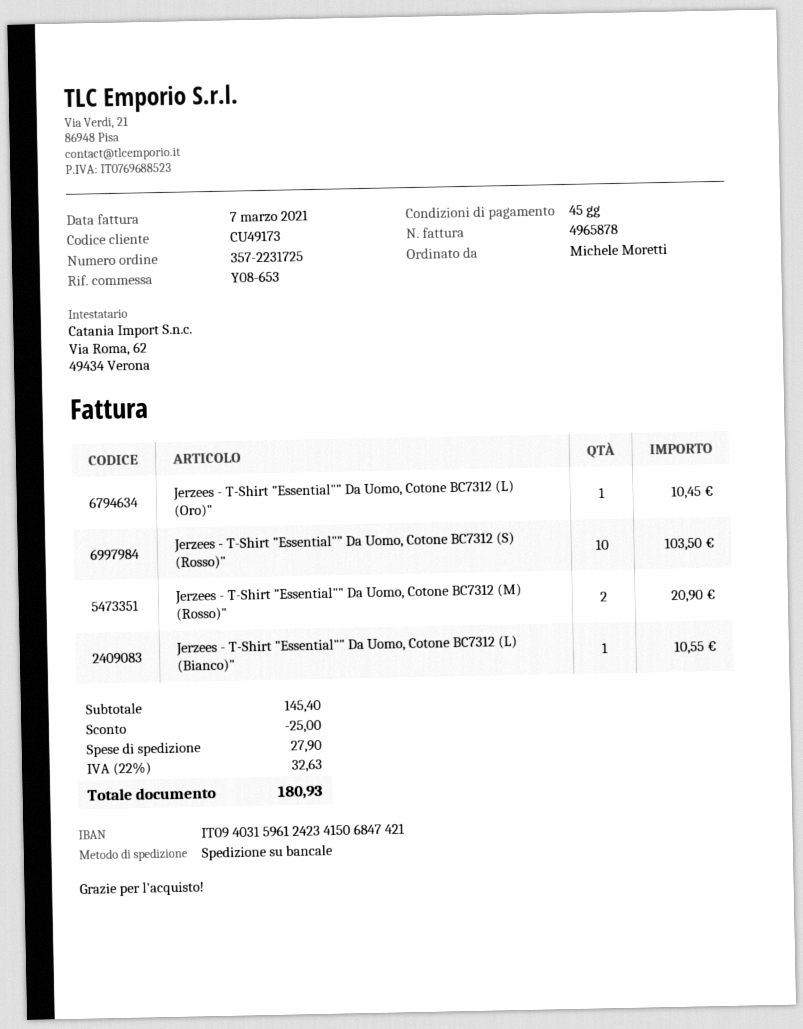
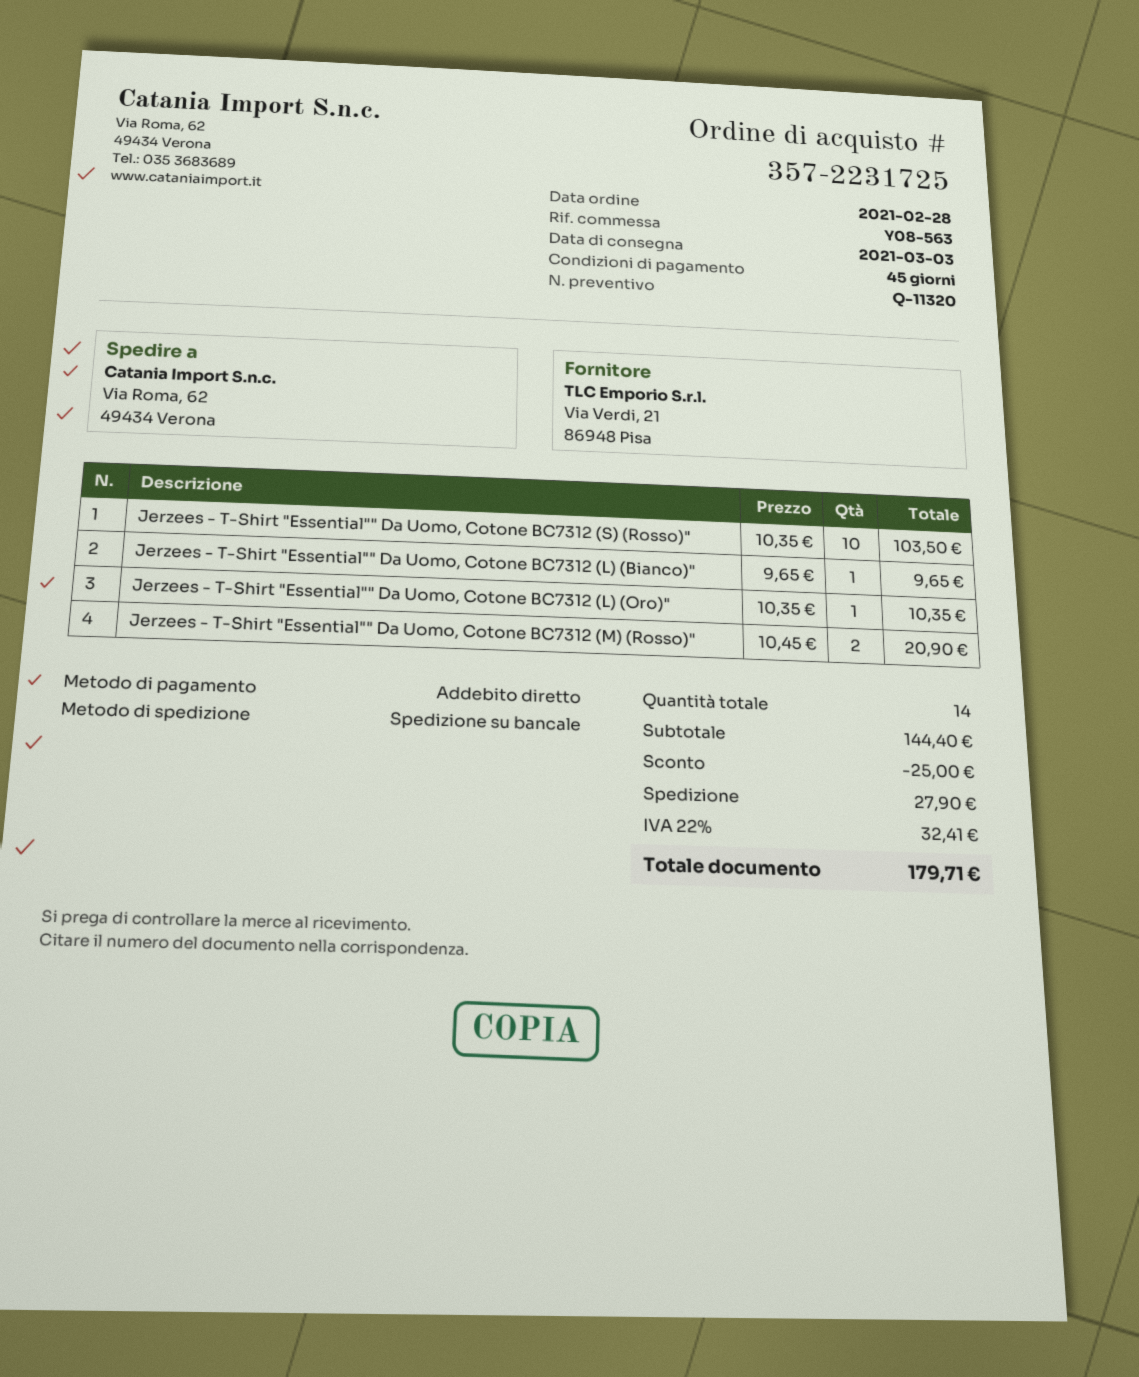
reference: Y08-653 -> Y08-563
Jerzees - T-Shirt "Essential"" Da Uomo, Cotone BC7312 (L) (Oro)": 1 for 10.45 -> 1 for 10.35
Jerzees - T-Shirt "Essential"" Da Uomo, Cotone BC7312 (L) (Bianco)": 1 for 10.55 -> 1 for 9.65
subtotal: 145.40 -> 144.40
tax: 22% = 32.63 -> 22% = 32.41
total: 180.93 -> 179.71

